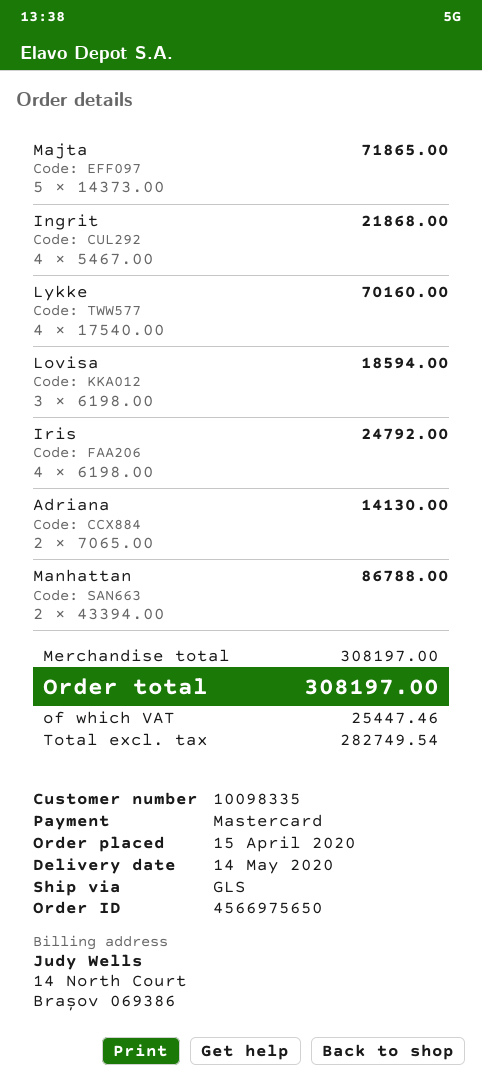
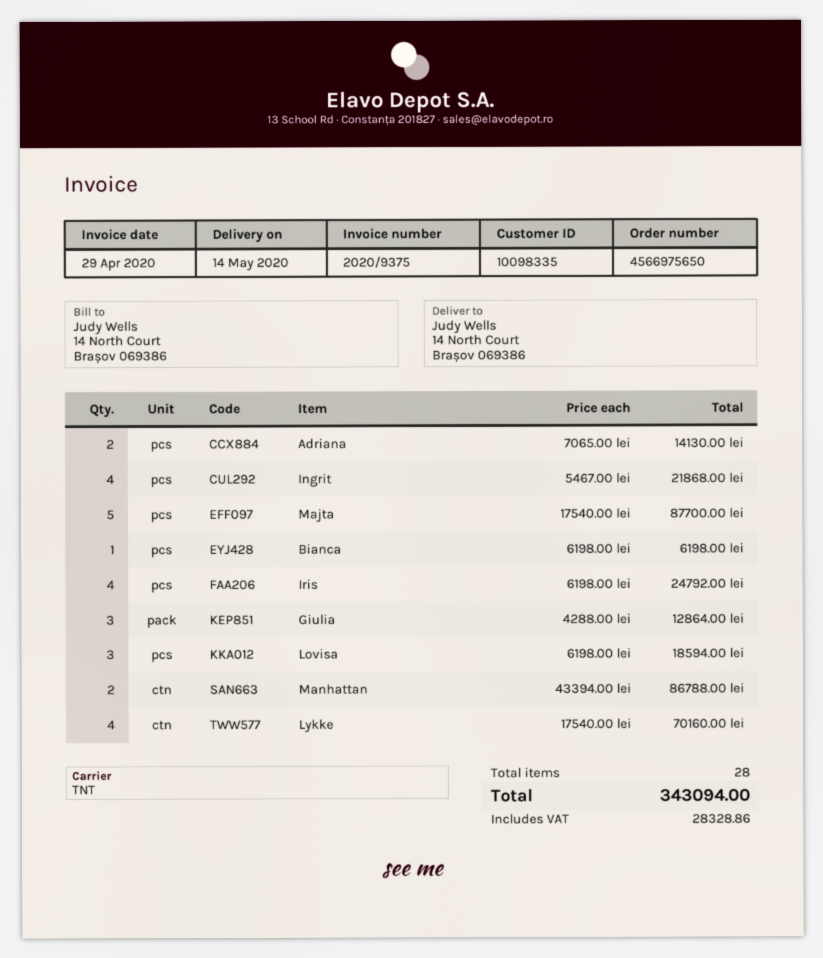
shipping method: GLS -> TNT
Majta: 5 x 14373.00 = 71865.00 -> 5 x 17540.00 = 87700.00
Bianca: none -> 1 x 6198.00 = 6198.00
Giulia: none -> 3 x 4288.00 = 12864.00
tax: 25447.46 -> 28328.86
total: 308197.00 -> 343094.00

